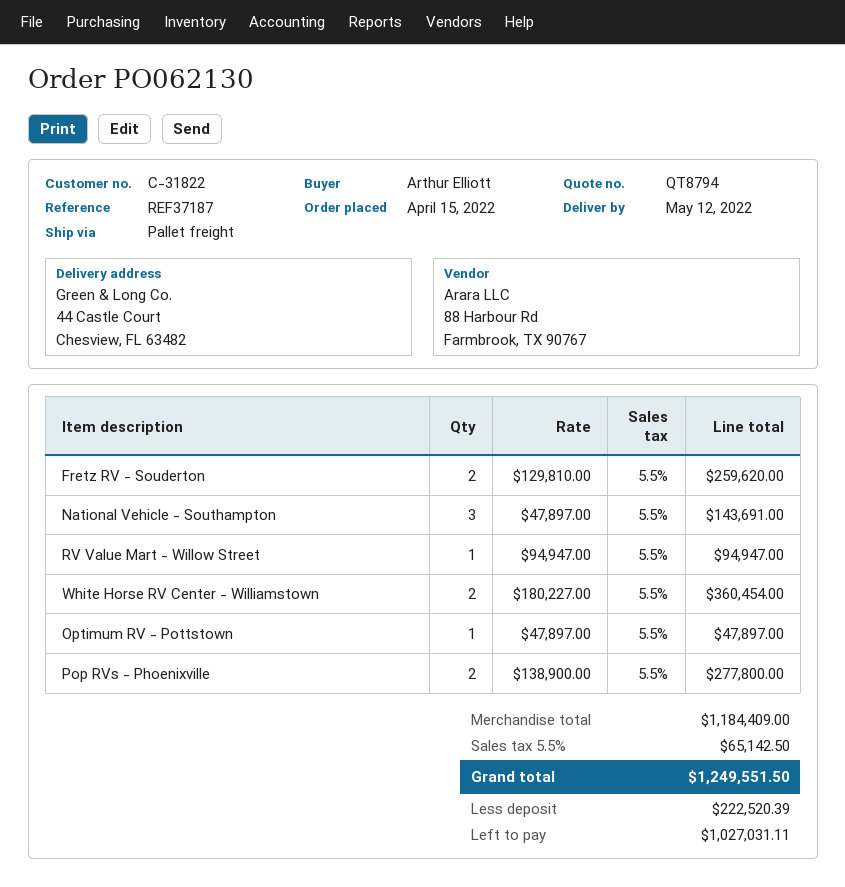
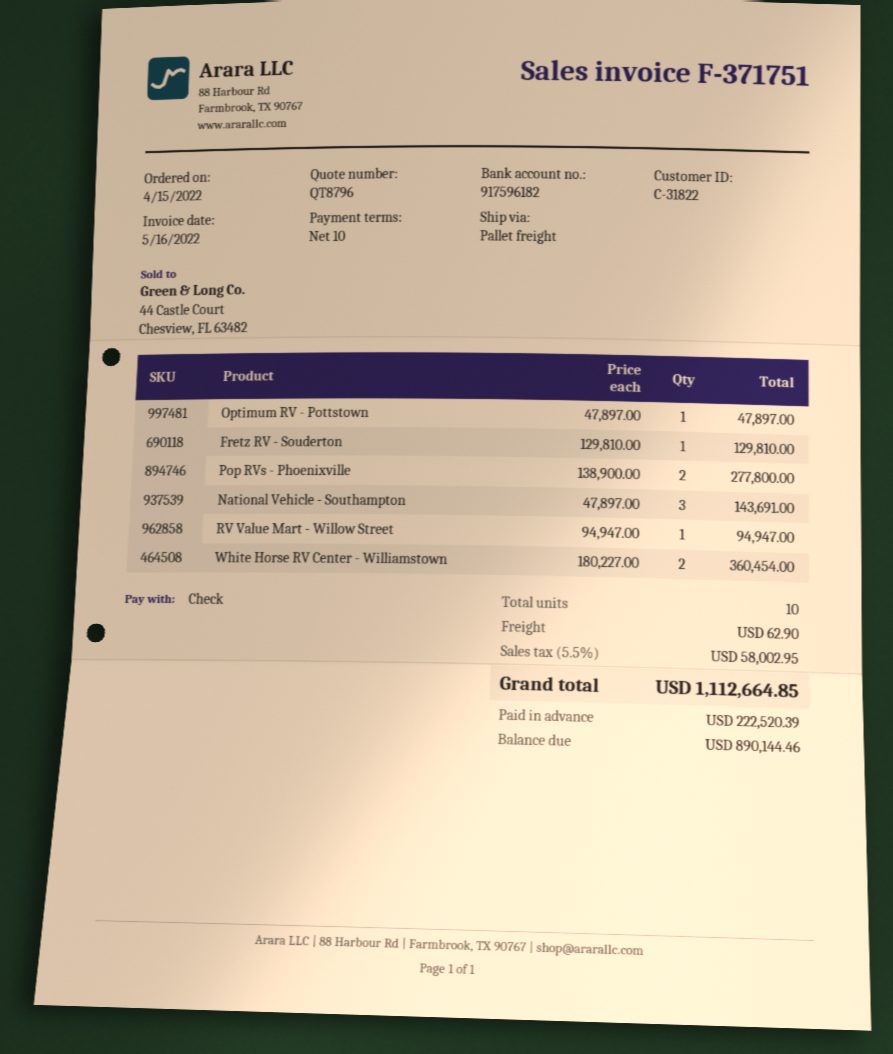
quote number: QT8794 -> QT8796
Fretz RV - Souderton: 2 x 129810.00 = 259620.00 -> 1 x 129810.00 = 129810.00
shipping: none -> 62.90
tax: 5.5% = 65142.50 -> 5.5% = 58002.95
total: 1249551.50 -> 1112664.85
balance: 1027031.11 -> 890144.46

